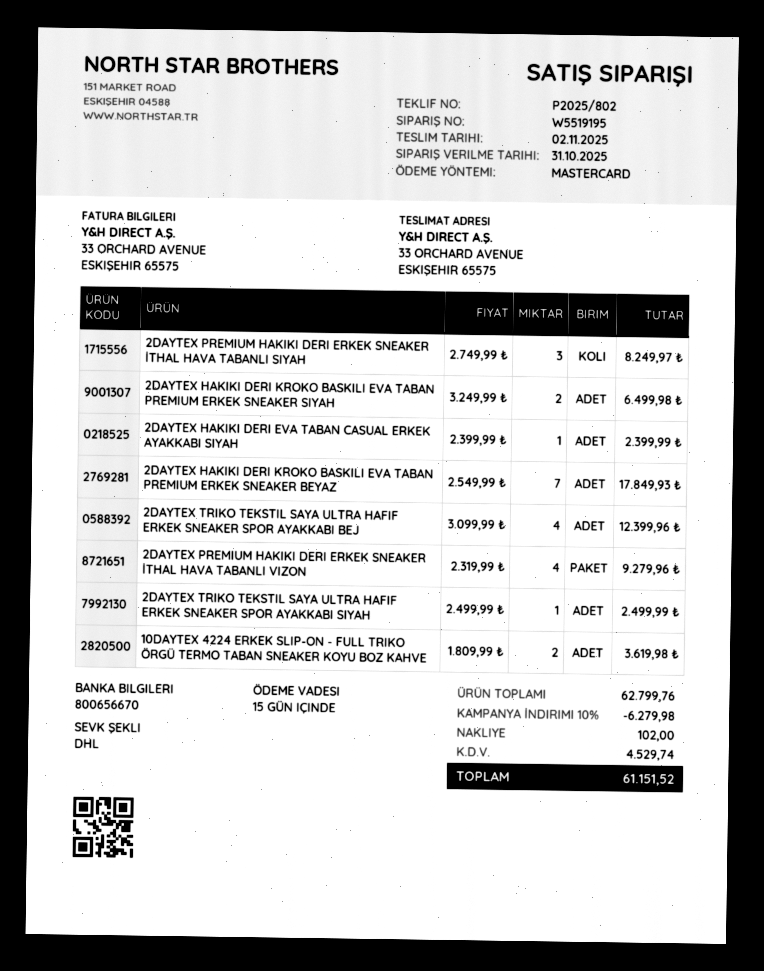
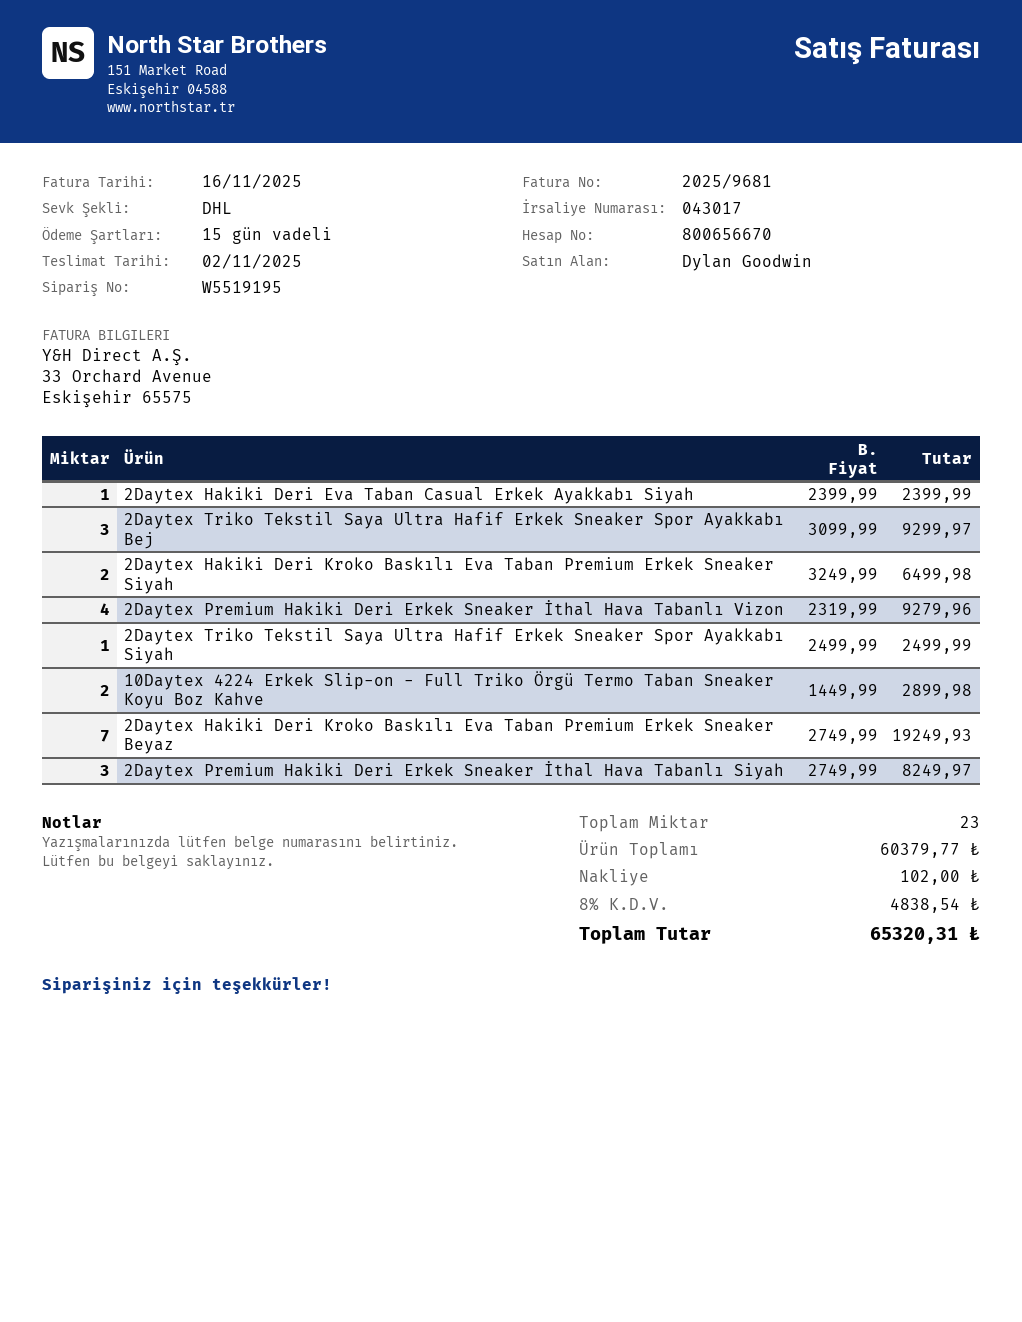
2DAYTEX HAKIKI DERI KROKO BASKILI EVA TABAN PREMIUM ERKEK SNEAKER BEYAZ: 7 x 2549.99 = 17849.93 -> 7 x 2749.99 = 19249.93
2DAYTEX TRIKO TEKSTIL SAYA ULTRA HAFIF ERKEK SNEAKER SPOR AYAKKABI BEJ: 4 x 3099.99 = 12399.96 -> 3 x 3099.99 = 9299.97
10DAYTEX 4224 ERKEK SLIP-ON - FULL TRIKO ÖRGÜ TERMO TABAN SNEAKER KOYU BOZ KAHVE: 2 x 1809.99 = 3619.98 -> 2 x 1449.99 = 2899.98
subtotal: 62799.76 -> 60379.77
discount: 10% = 6279.98 -> none
tax: 4529.74 -> 4838.54
total: 61151.52 -> 65320.31

